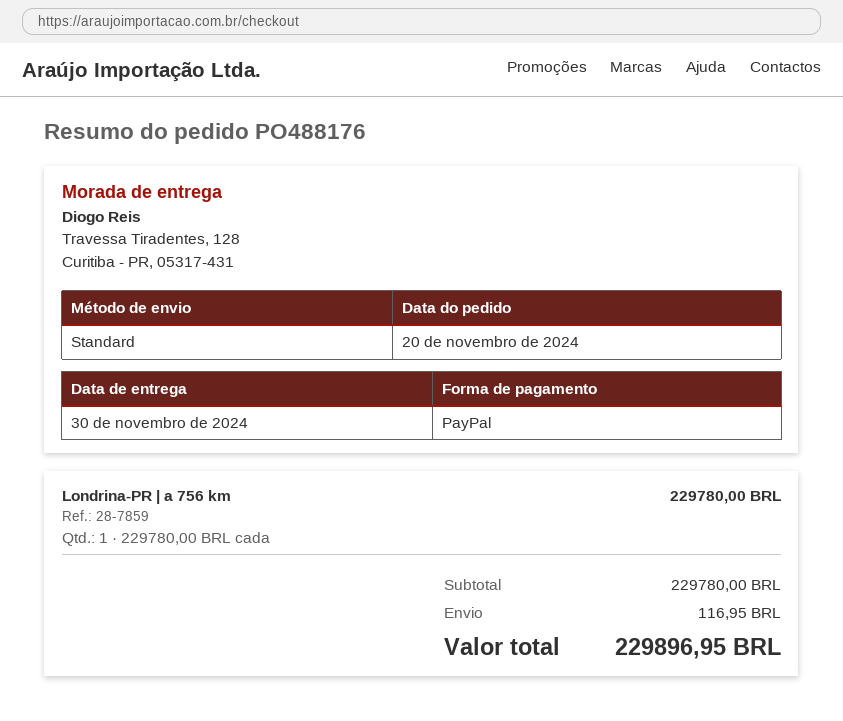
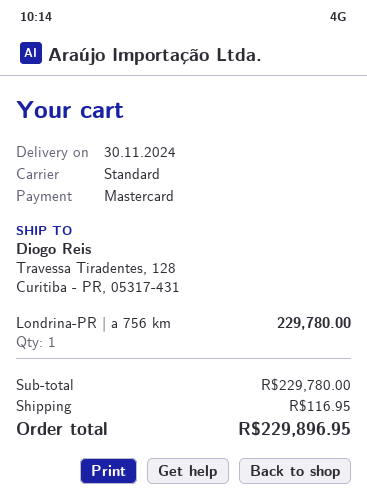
payment method: PayPal -> Mastercard

